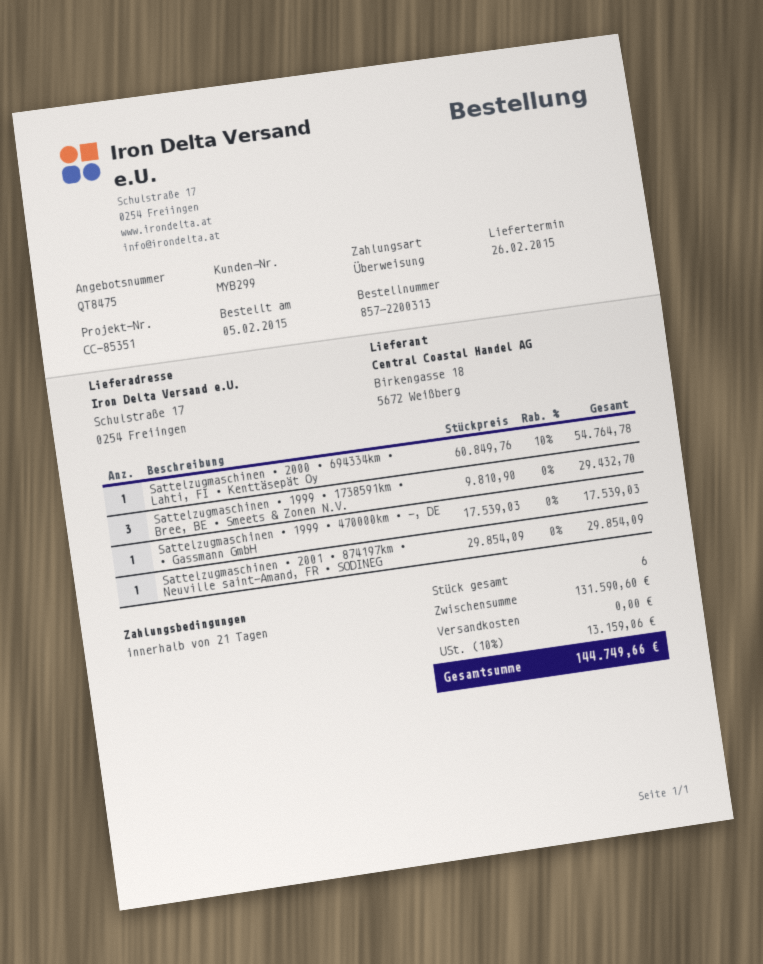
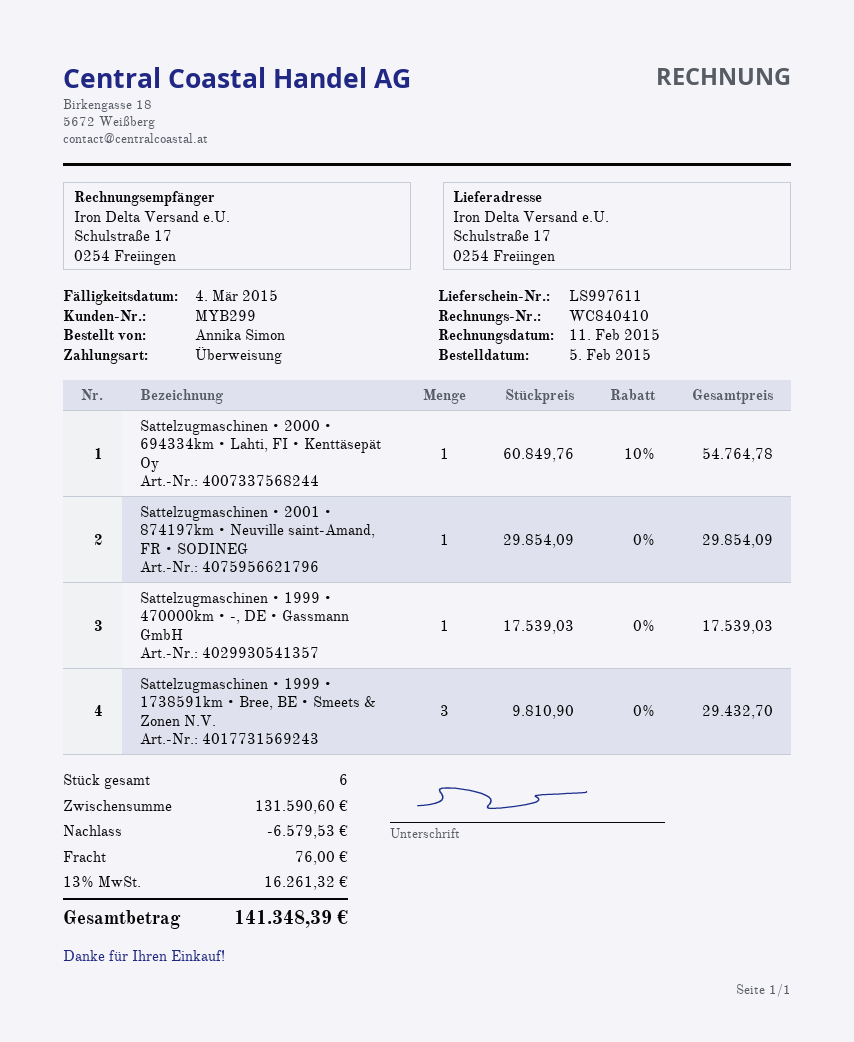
discount: none -> 6579.53
shipping: 0.00 -> 76.00
tax: 10% = 13159.06 -> 13% = 16261.32
total: 144749.66 -> 141348.39

